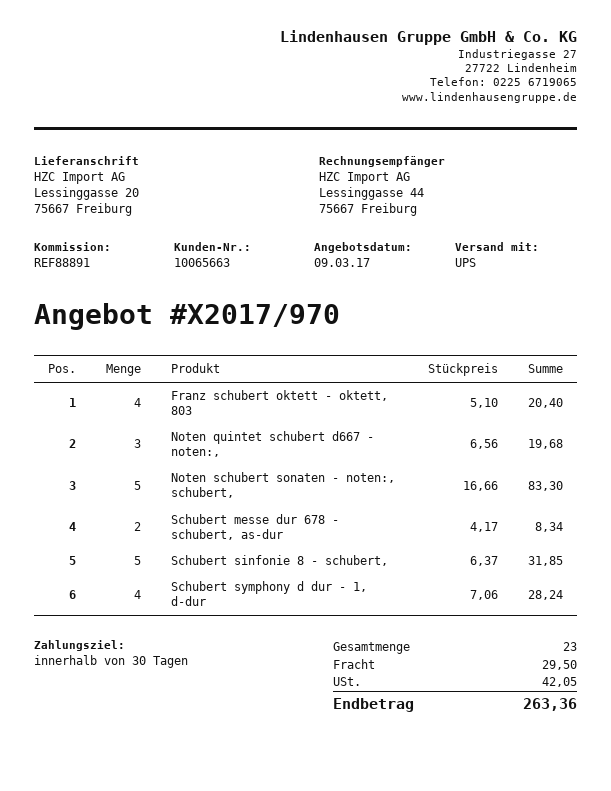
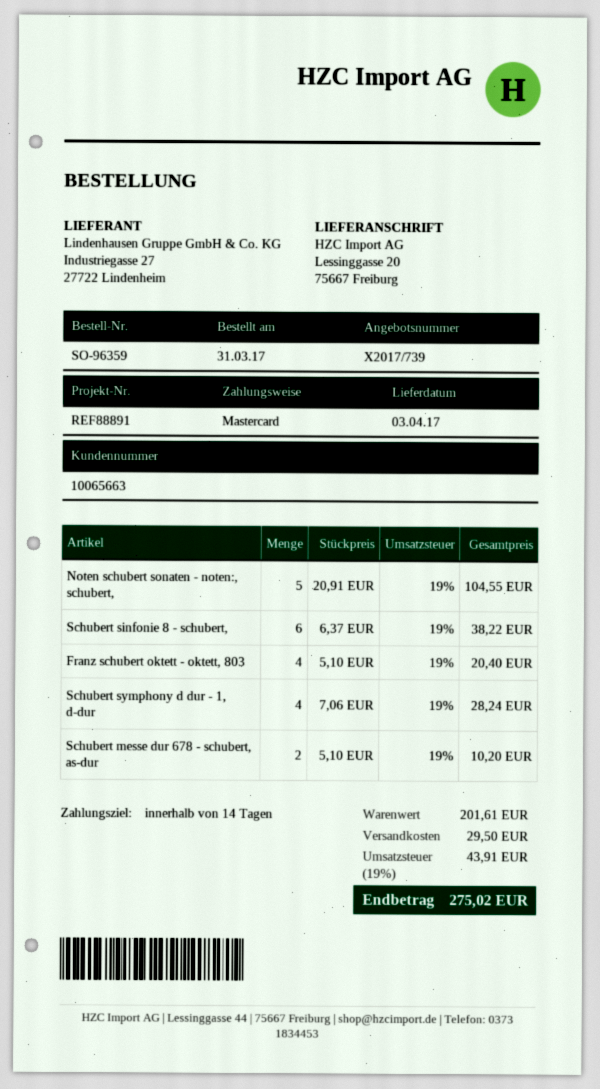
quote number: X2017/970 -> X2017/739
payment terms: 30 days -> 14 days
Noten quintet schubert d667 - noten:,: 3 x 6.56 = 19.68 -> none
Noten schubert sonaten - noten:, schubert,: 5 x 16.66 = 83.30 -> 5 x 20.91 = 104.55
Schubert messe dur 678 - schubert, as-dur: 2 x 4.17 = 8.34 -> 2 x 5.10 = 10.20
Schubert sinfonie 8 - schubert,: 5 x 6.37 = 31.85 -> 6 x 6.37 = 38.22
tax: 42.05 -> 43.91
total: 263.36 -> 275.02

